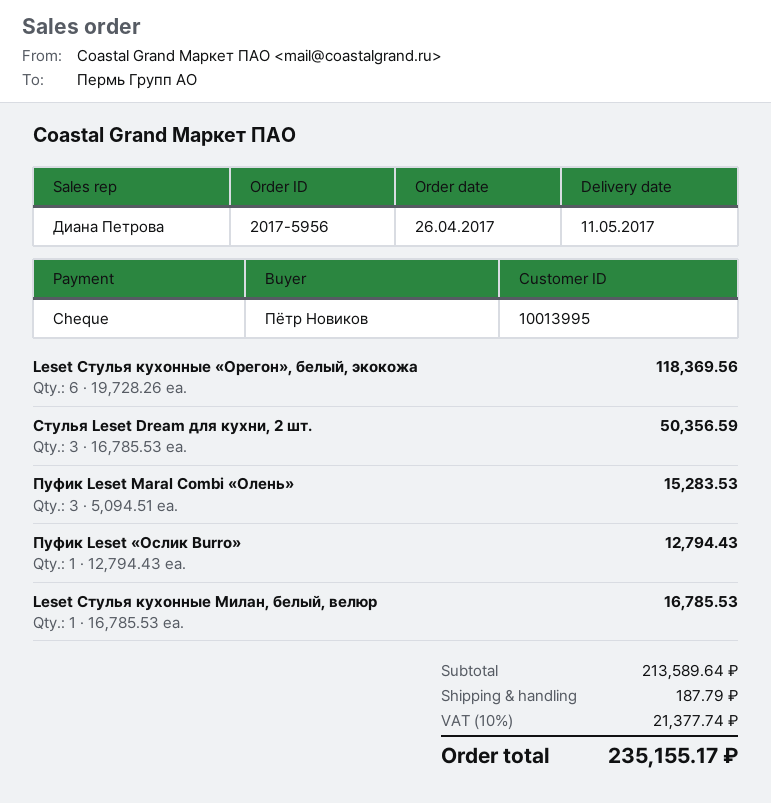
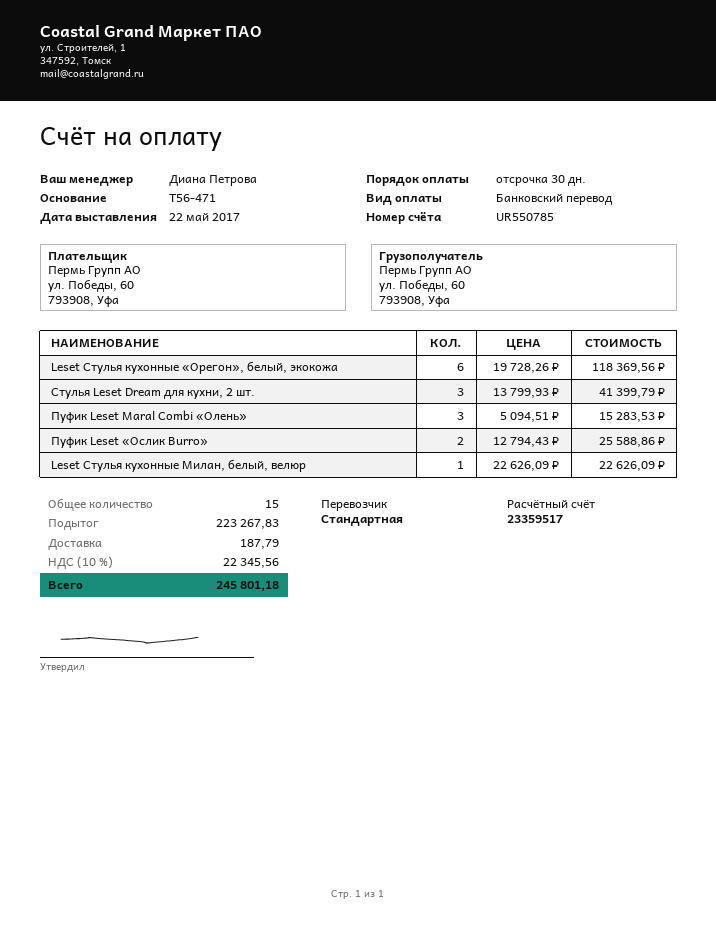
payment method: cheque -> bank transfer
Стулья Leset Dream для кухни, 2 шт.: 3 x 16785.53 = 50356.59 -> 3 x 13799.93 = 41399.79
Пуфик Leset «Ослик Burro»: 1 x 12794.43 = 12794.43 -> 2 x 12794.43 = 25588.86
Leset Стулья кухонные Милан, белый, велюр: 1 x 16785.53 = 16785.53 -> 1 x 22626.09 = 22626.09
subtotal: 213589.64 -> 223267.83
tax: 10% = 21377.74 -> 10% = 22345.56
total: 235155.17 -> 245801.18

